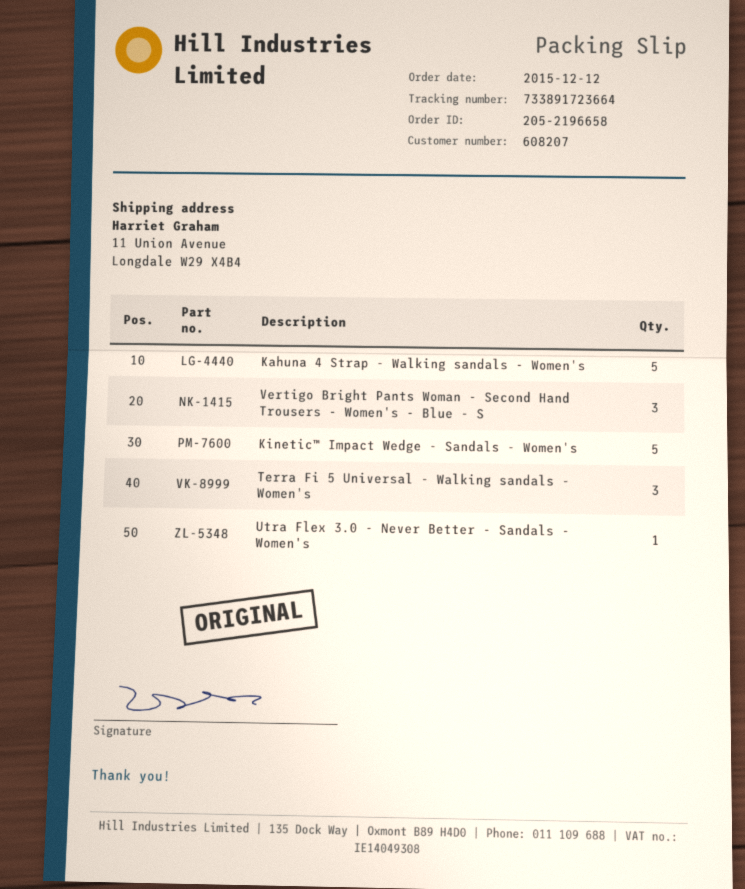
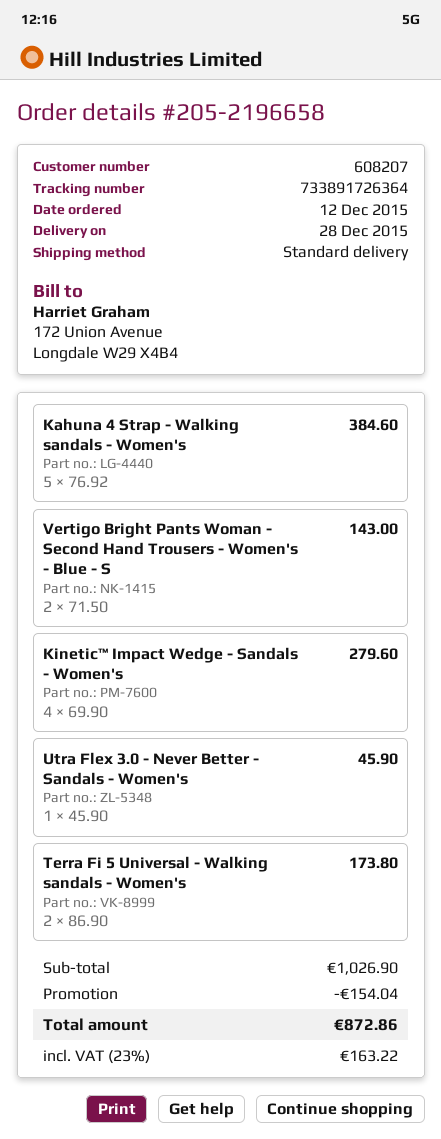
tracking number: 733891723664 -> 733891726364
Vertigo Bright Pants Woman - Second Hand Trousers - Women's - Blue - S: 3 -> 2
Kinetic™ Impact Wedge - Sandals - Women's: 5 -> 4
Terra Fi 5 Universal - Walking sandals - Women's: 3 -> 2

